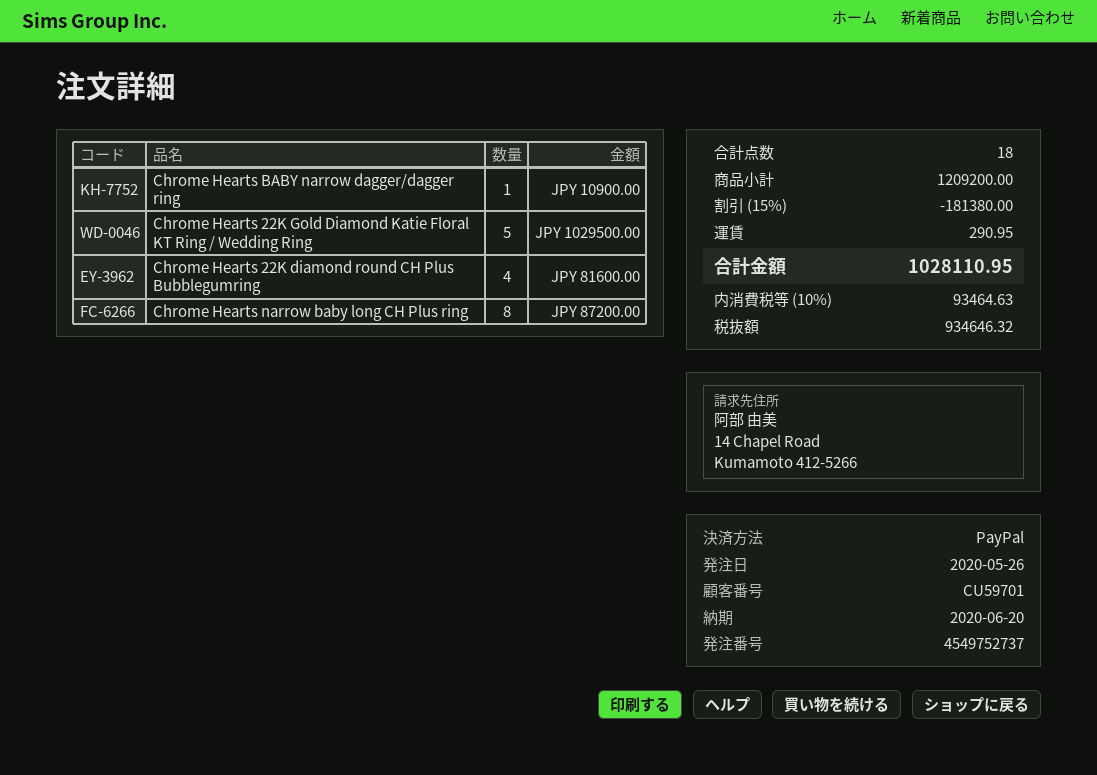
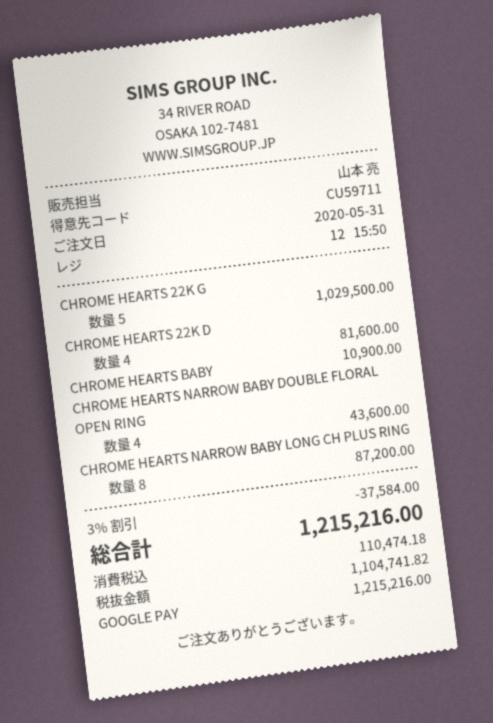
order date: 2020-05-26 -> 2020-05-31
customer number: CU59701 -> CU59711
payment method: PayPal -> Google Pay
CHROME HEARTS NARROW BABY DOUBLE FLORAL OPEN RING: none -> 4 for 43600.00
discount: 15% = 181380.00 -> 3% = 37584.00
shipping: 290.95 -> none
net: 934646.32 -> 1104741.82
tax: 93464.63 -> 110474.18
total: 1028110.95 -> 1215216.00

